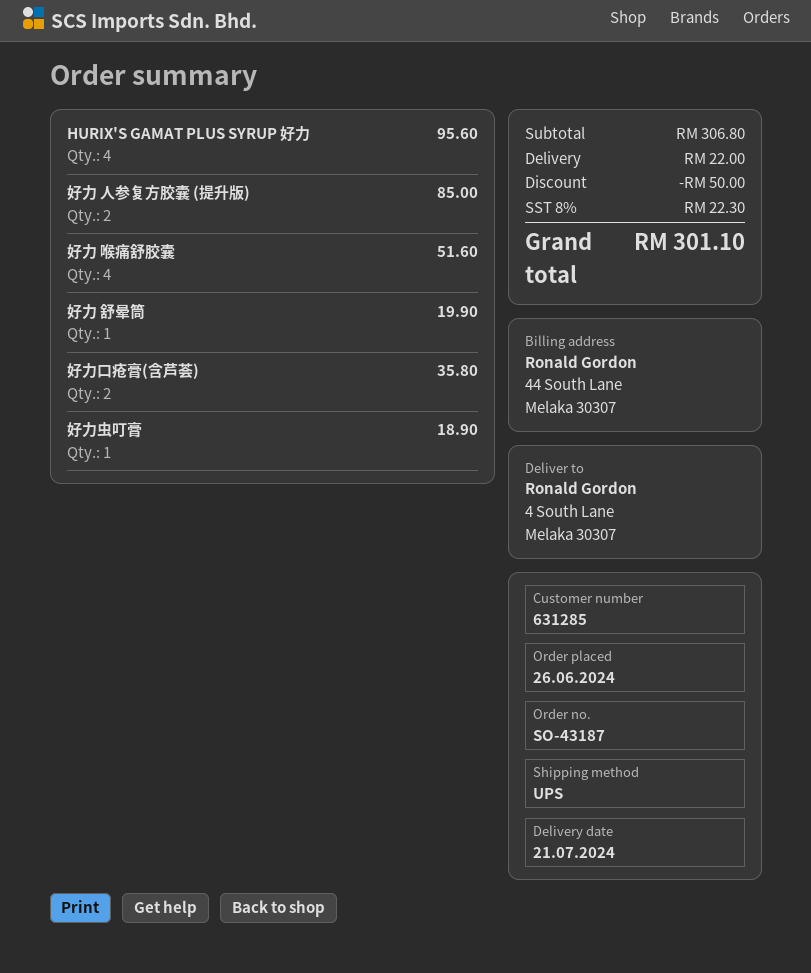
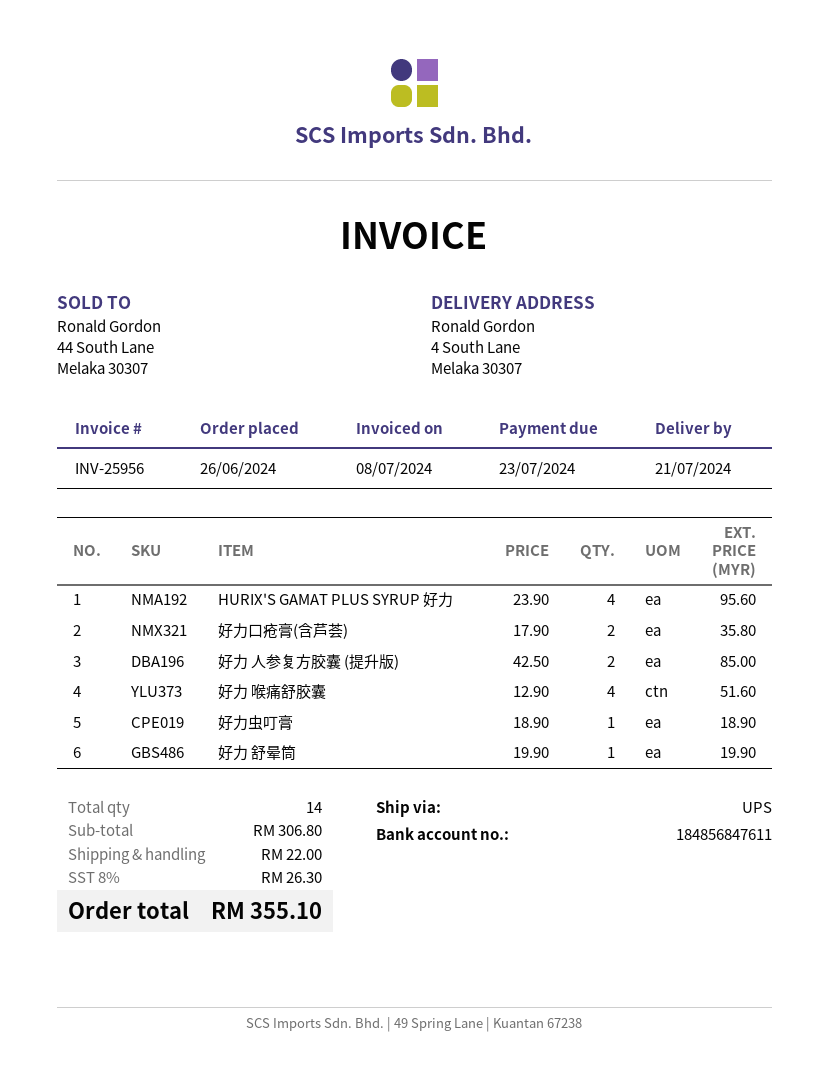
discount: 50.00 -> none
tax: 8% = 22.30 -> 8% = 26.30
total: 301.10 -> 355.10

